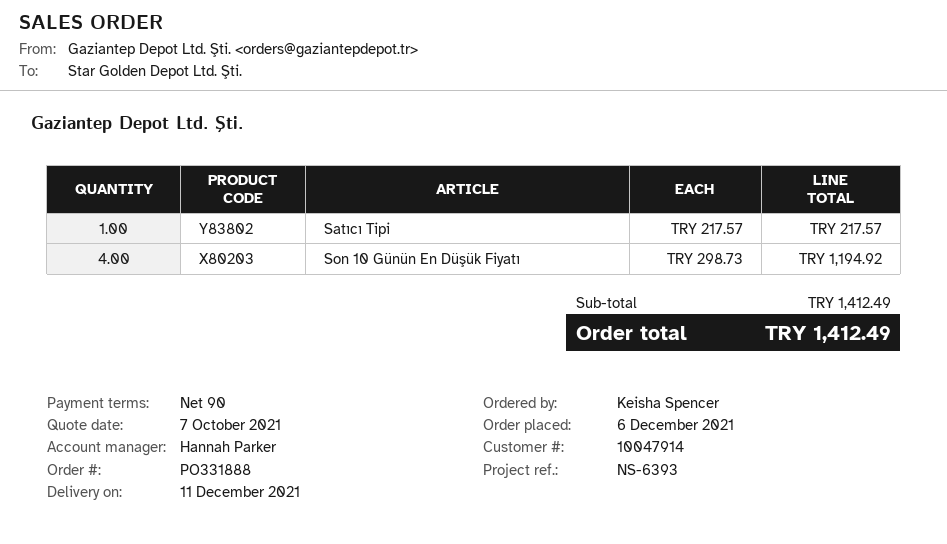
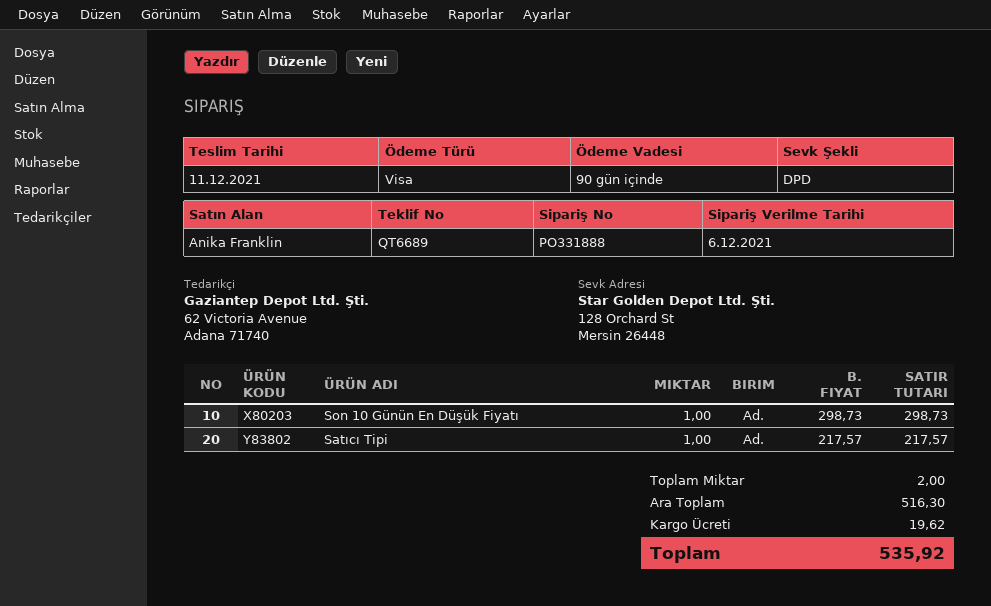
ordered by: Keisha Spencer -> Anika Franklin
Son 10 Günün En Düşük Fiyatı: 4 x 298.73 = 1194.92 -> 1 x 298.73 = 298.73
subtotal: 1412.49 -> 516.30
shipping: none -> 19.62
total: 1412.49 -> 535.92

